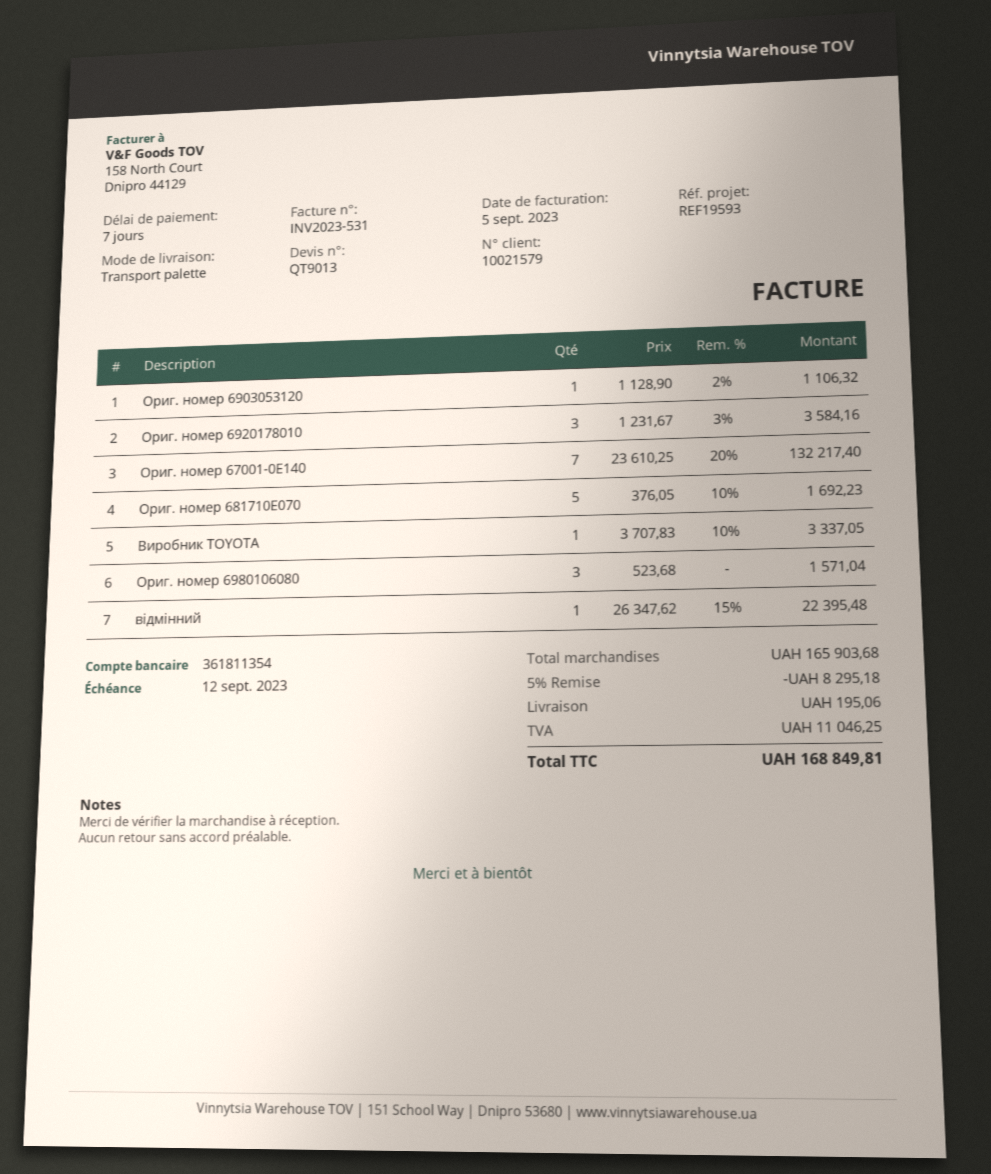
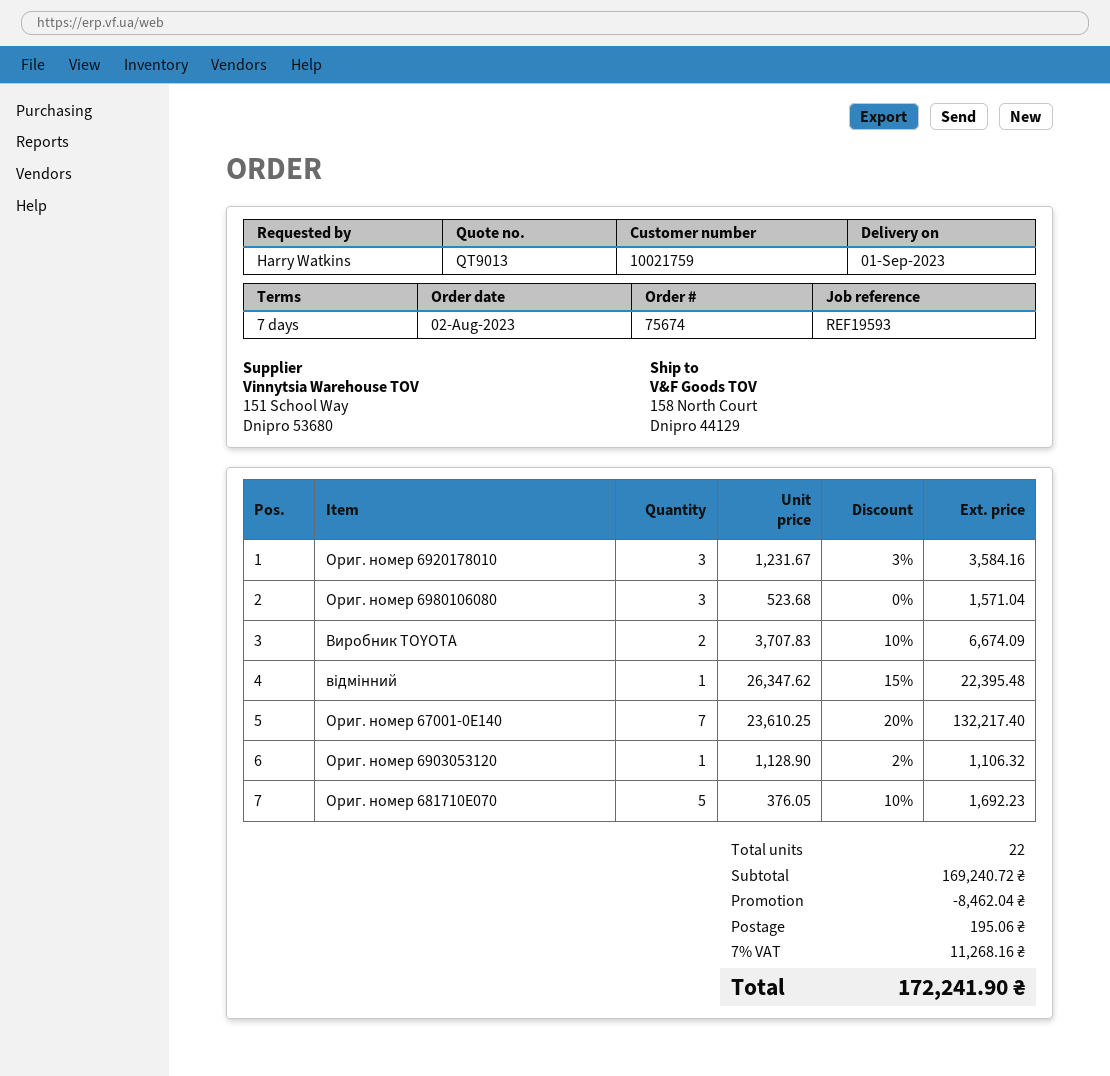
customer number: 10021579 -> 10021759
Виробник TOYOTA: 1 x 3707.83 - 10% = 3337.05 -> 2 x 3707.83 - 10% = 6674.09
subtotal: 165903.68 -> 169240.72
discount: 8295.18 -> 8462.04
tax: 11046.25 -> 11268.16
total: 168849.81 -> 172241.90

